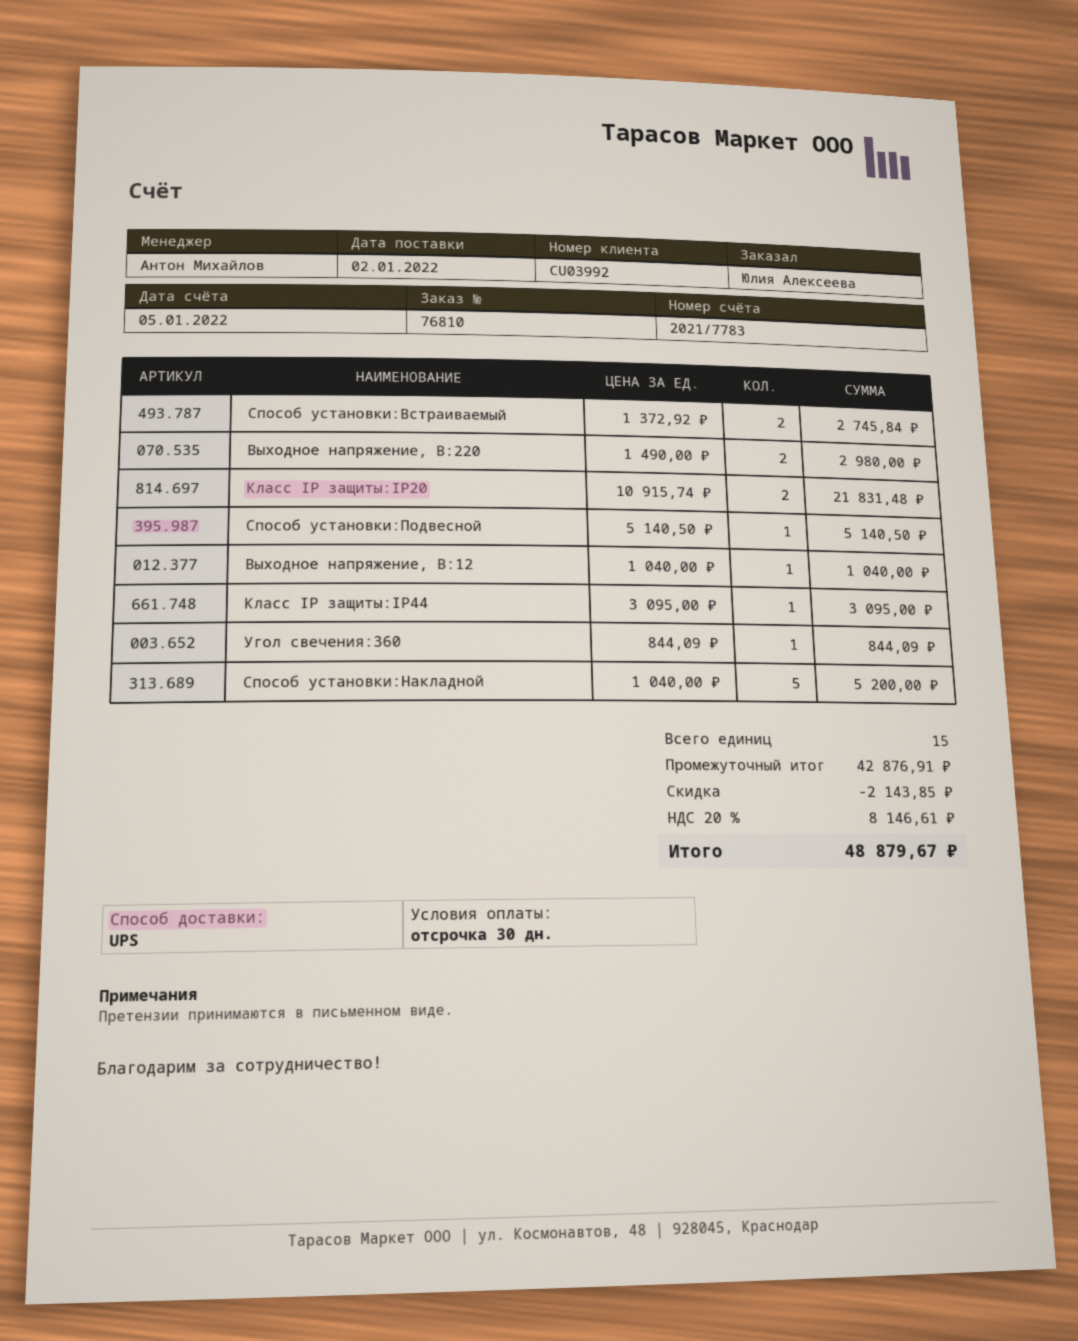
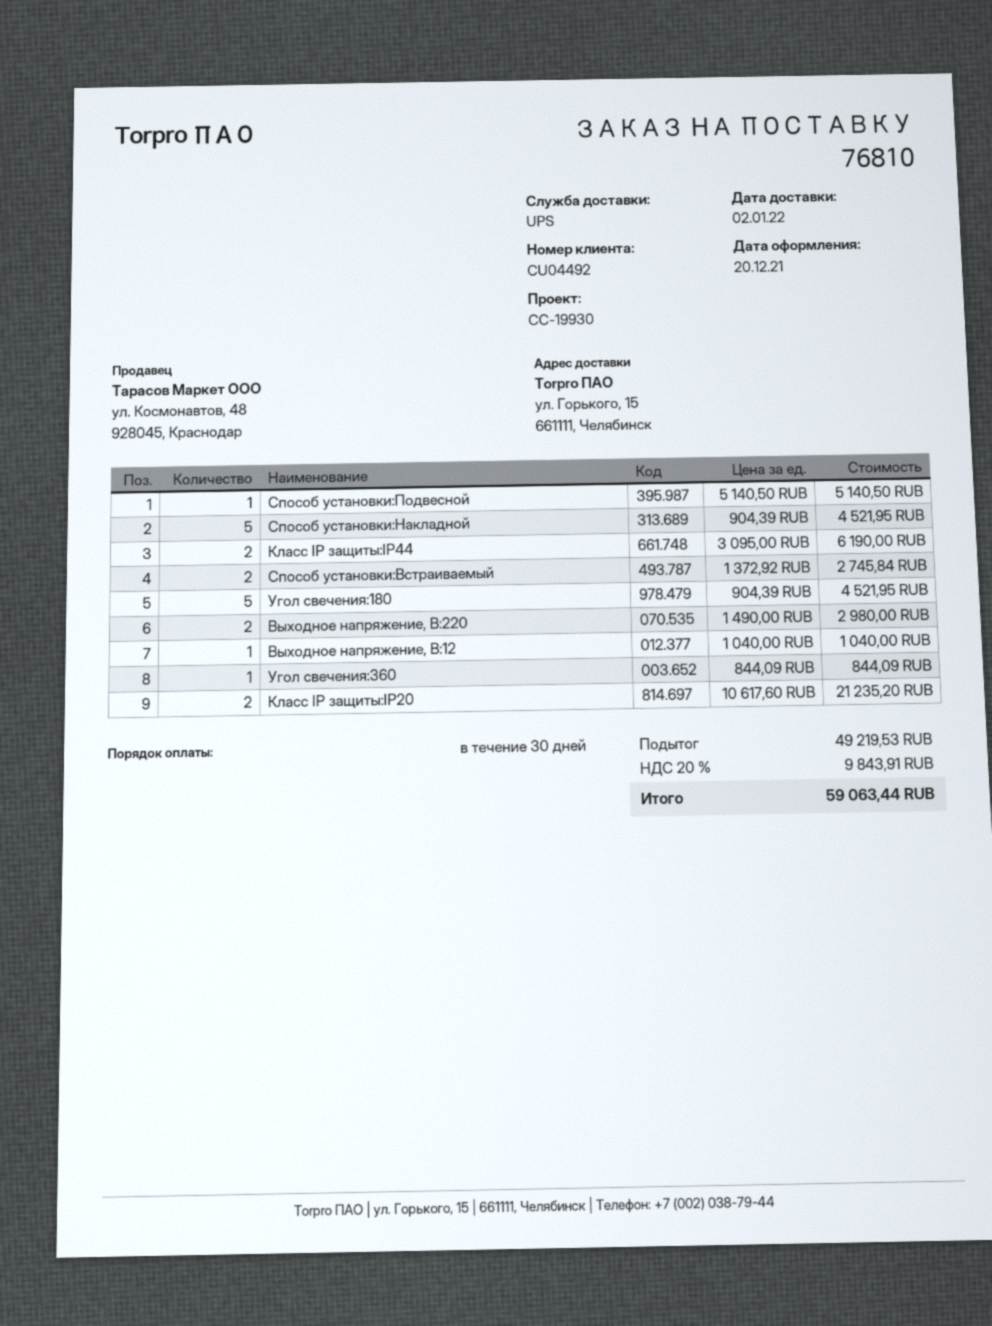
customer number: CU03992 -> CU04492
Класс IP защиты:IP20: 2 x 10915.74 = 21831.48 -> 2 x 10617.60 = 21235.20
Класс IP защиты:IP44: 1 x 3095.00 = 3095.00 -> 2 x 3095.00 = 6190.00
Способ установки:Накладной: 5 x 1040.00 = 5200.00 -> 5 x 904.39 = 4521.95
Угол свечения:180: none -> 5 x 904.39 = 4521.95
subtotal: 42876.91 -> 49219.53
discount: 2143.85 -> none
tax: 20% = 8146.61 -> 20% = 9843.91
total: 48879.67 -> 59063.44

